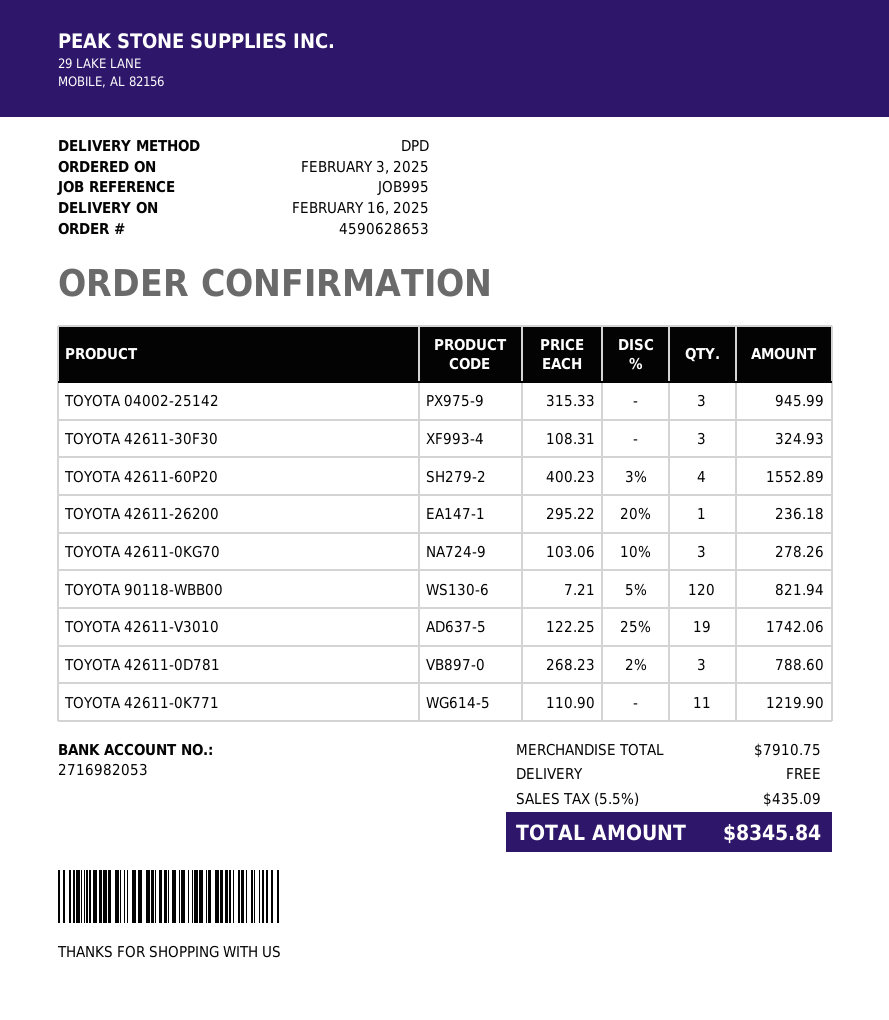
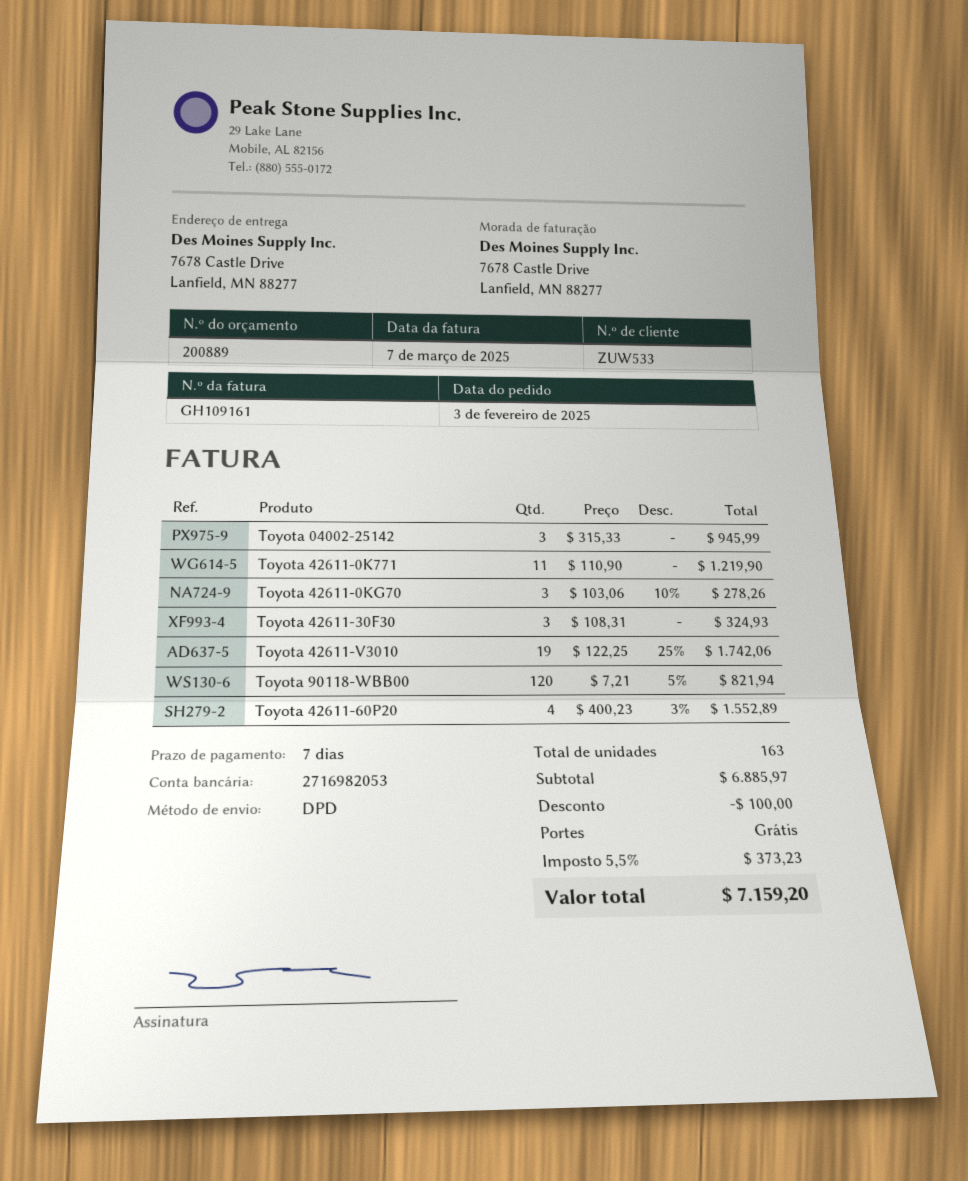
TOYOTA 42611-26200: 1 x 295.22 - 20% = 236.18 -> none
TOYOTA 42611-0D781: 3 x 268.23 - 2% = 788.60 -> none
subtotal: 7910.75 -> 6885.97
discount: none -> 100.00
tax: 5.5% = 435.09 -> 5.5% = 373.23
total: 8345.84 -> 7159.20

